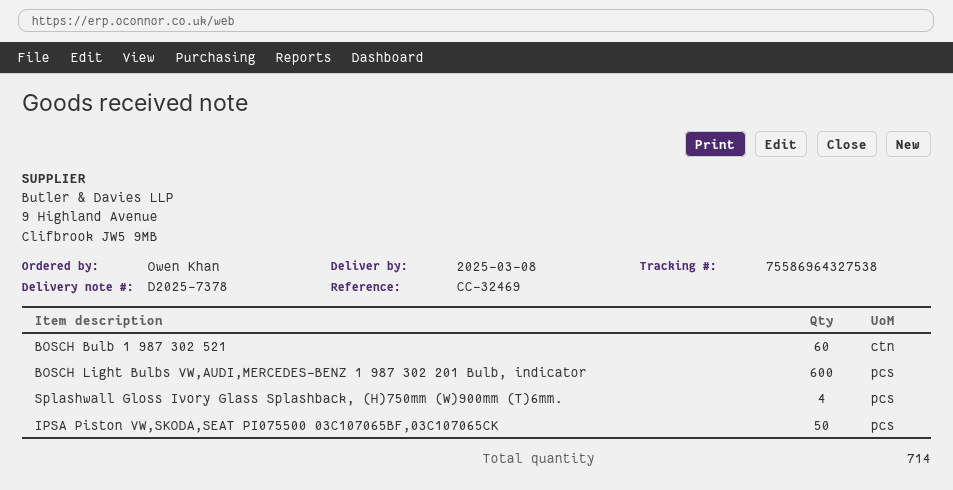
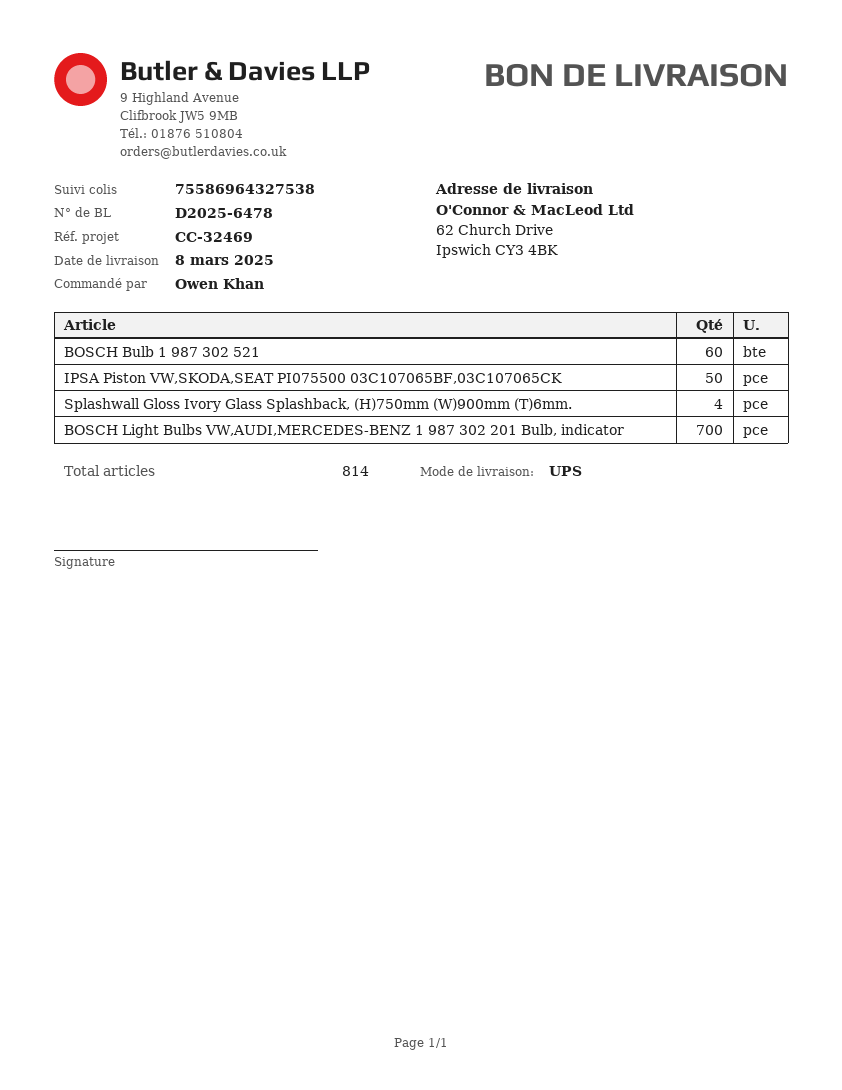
delivery note number: D2025-7378 -> D2025-6478
BOSCH Light Bulbs VW,AUDI,MERCEDES-BENZ 1 987 302 201 Bulb, indicator: 600 -> 700
total quantity: 714 -> 814

